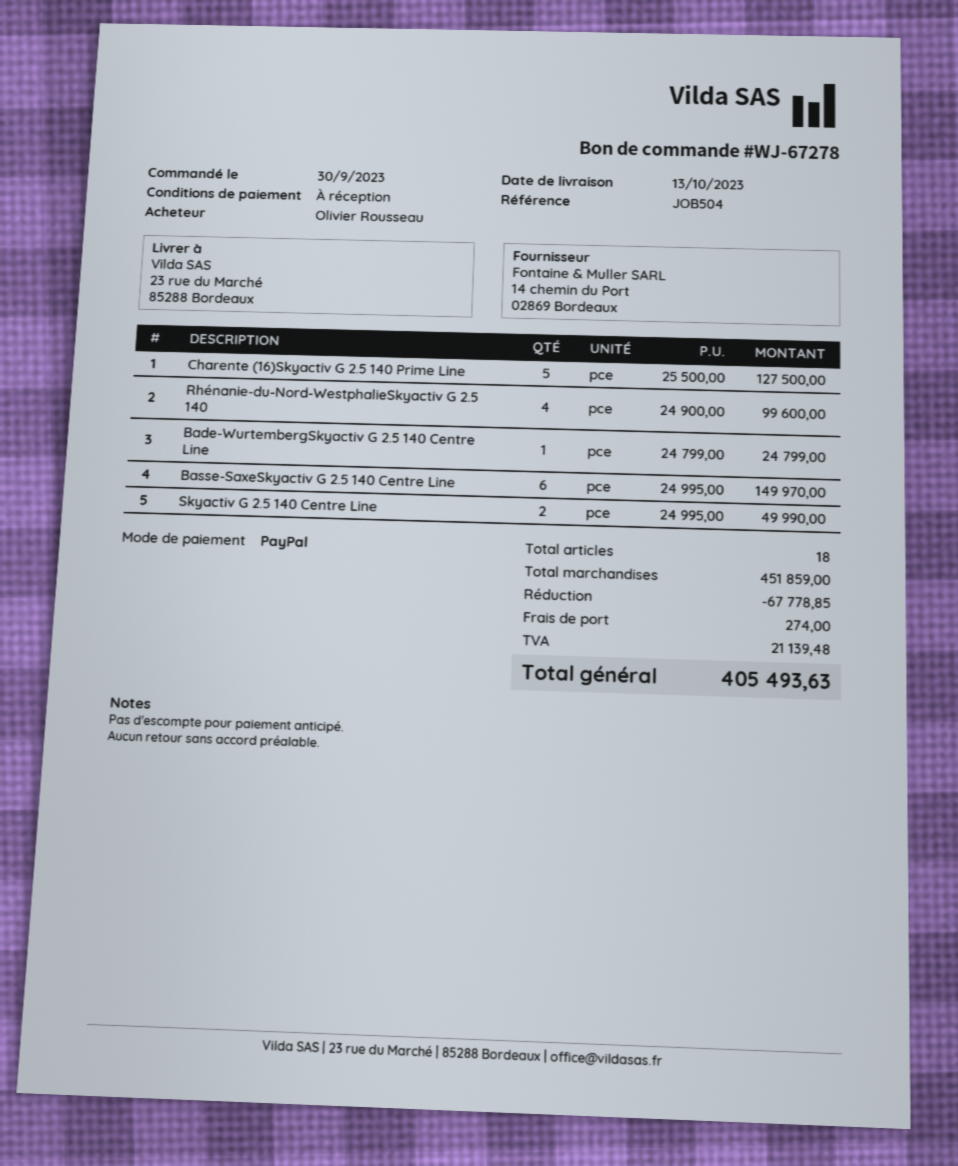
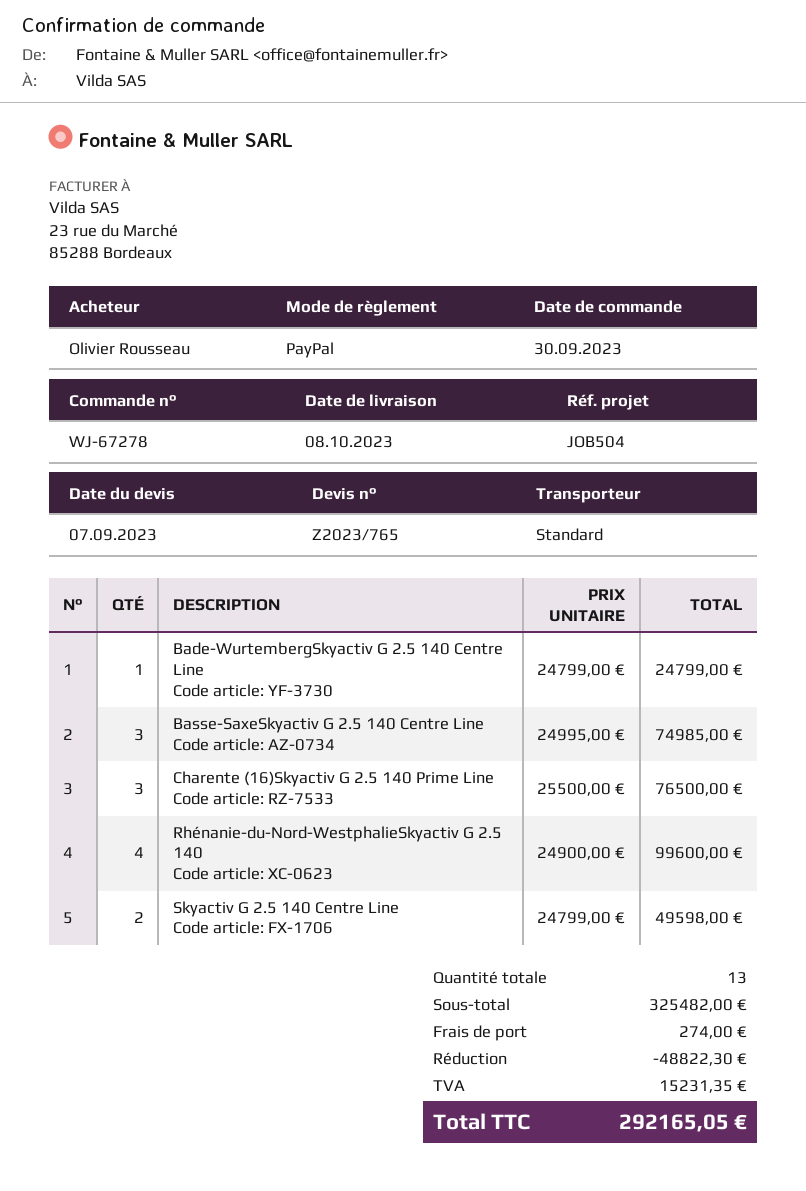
delivery date: 2023-10-13 -> 2023-10-08
Charente (16)Skyactiv G 2.5 140 Prime Line: 5 x 25500.00 = 127500.00 -> 3 x 25500.00 = 76500.00
Basse-SaxeSkyactiv G 2.5 140 Centre Line: 6 x 24995.00 = 149970.00 -> 3 x 24995.00 = 74985.00
Skyactiv G 2.5 140 Centre Line: 2 x 24995.00 = 49990.00 -> 2 x 24799.00 = 49598.00
total quantity: 18 -> 13
subtotal: 451859.00 -> 325482.00
discount: 67778.85 -> 48822.30
tax: 21139.48 -> 15231.35
total: 405493.63 -> 292165.05

